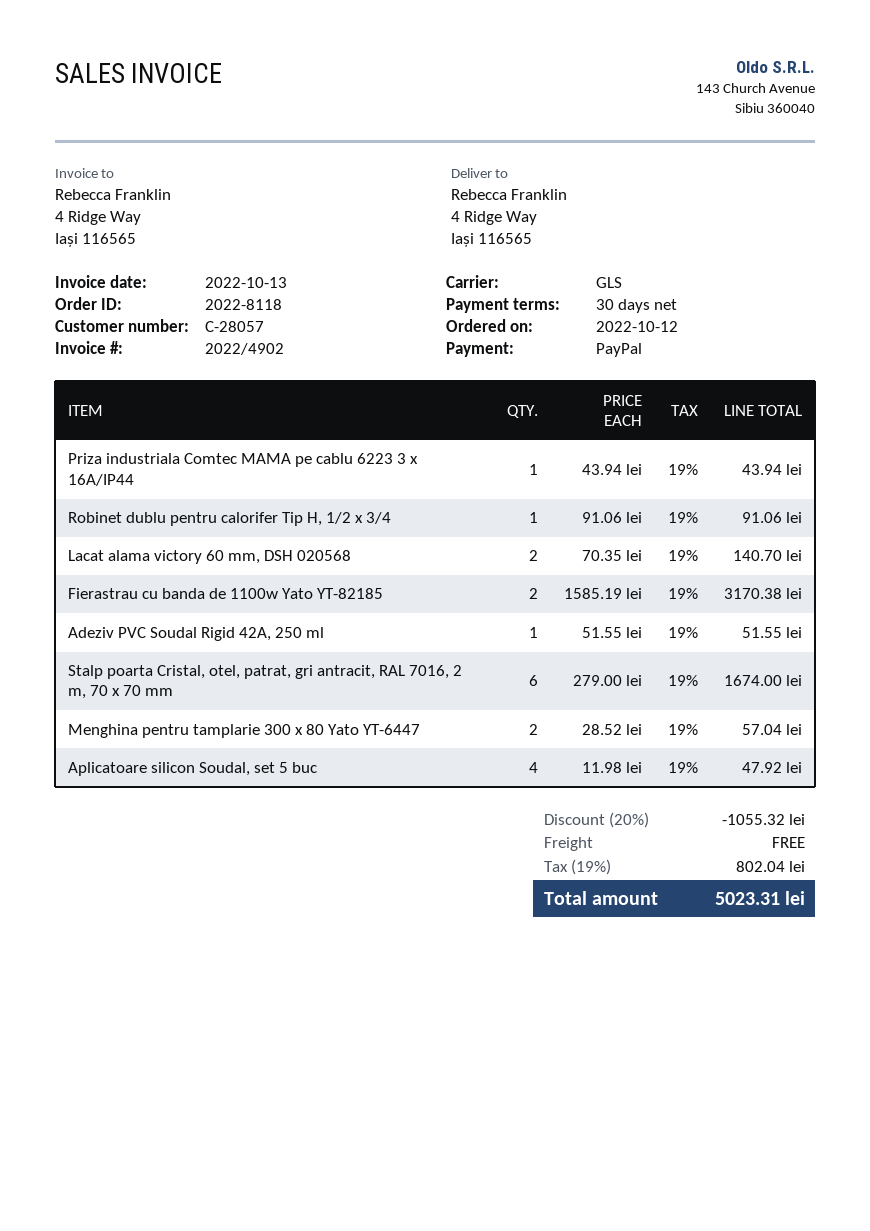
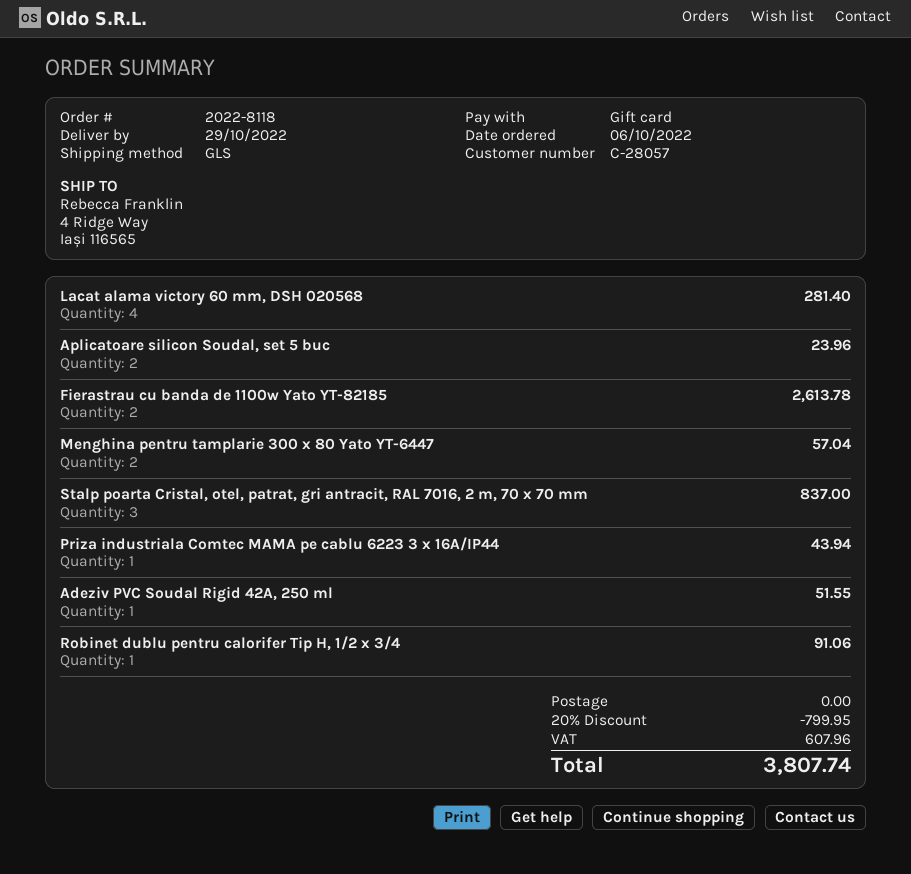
order date: 2022-10-12 -> 2022-10-06
payment method: PayPal -> gift card
Lacat alama victory 60 mm, DSH 020568: 2 for 140.70 -> 4 for 281.40
Fierastrau cu banda de 1100w Yato YT-82185: 2 for 3170.38 -> 2 for 2613.78
Stalp poarta Cristal, otel, patrat, gri antracit, RAL 7016, 2 m, 70 x 70 mm: 6 for 1674.00 -> 3 for 837.00
Aplicatoare silicon Soudal, set 5 buc: 4 for 47.92 -> 2 for 23.96
discount: 20% = 1055.32 -> 20% = 799.95
tax: 802.04 -> 607.96
total: 5023.31 -> 3807.74

